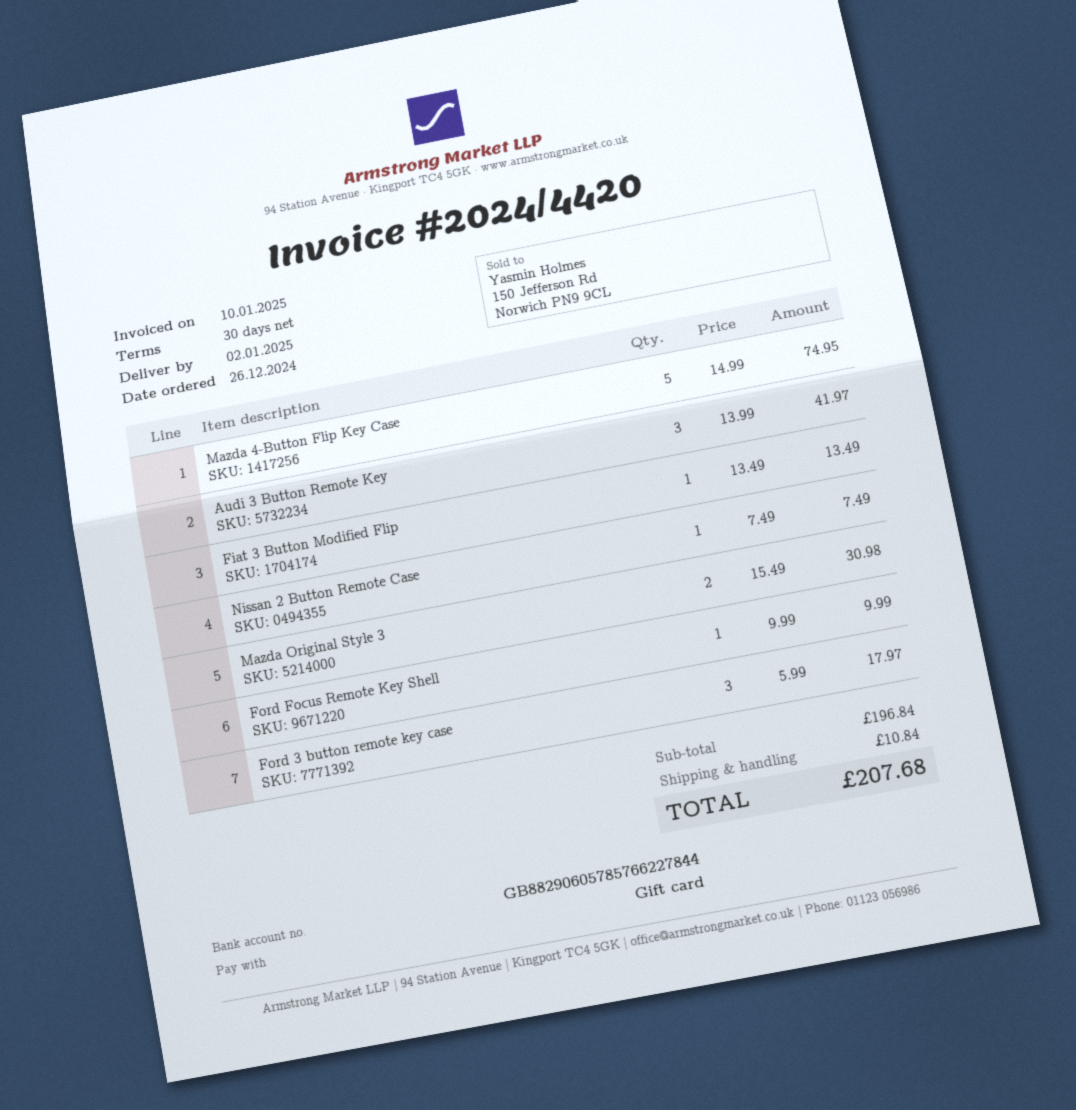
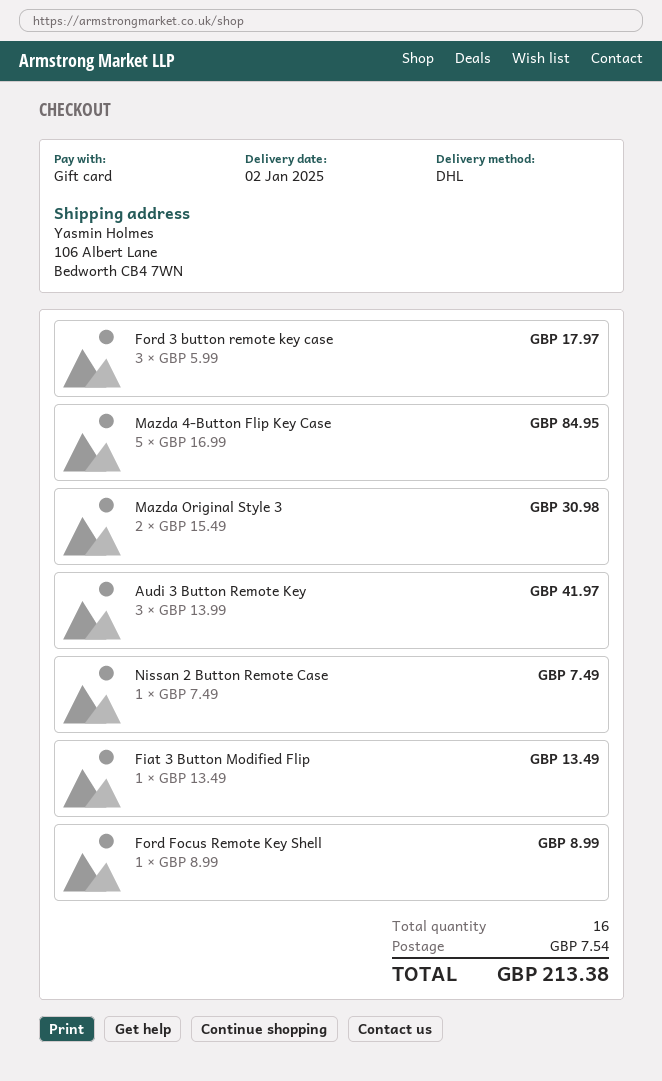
Mazda 4-Button Flip Key Case: 5 x 14.99 = 74.95 -> 5 x 16.99 = 84.95
Ford Focus Remote Key Shell: 1 x 9.99 = 9.99 -> 1 x 8.99 = 8.99
shipping: 10.84 -> 7.54
total: 207.68 -> 213.38

